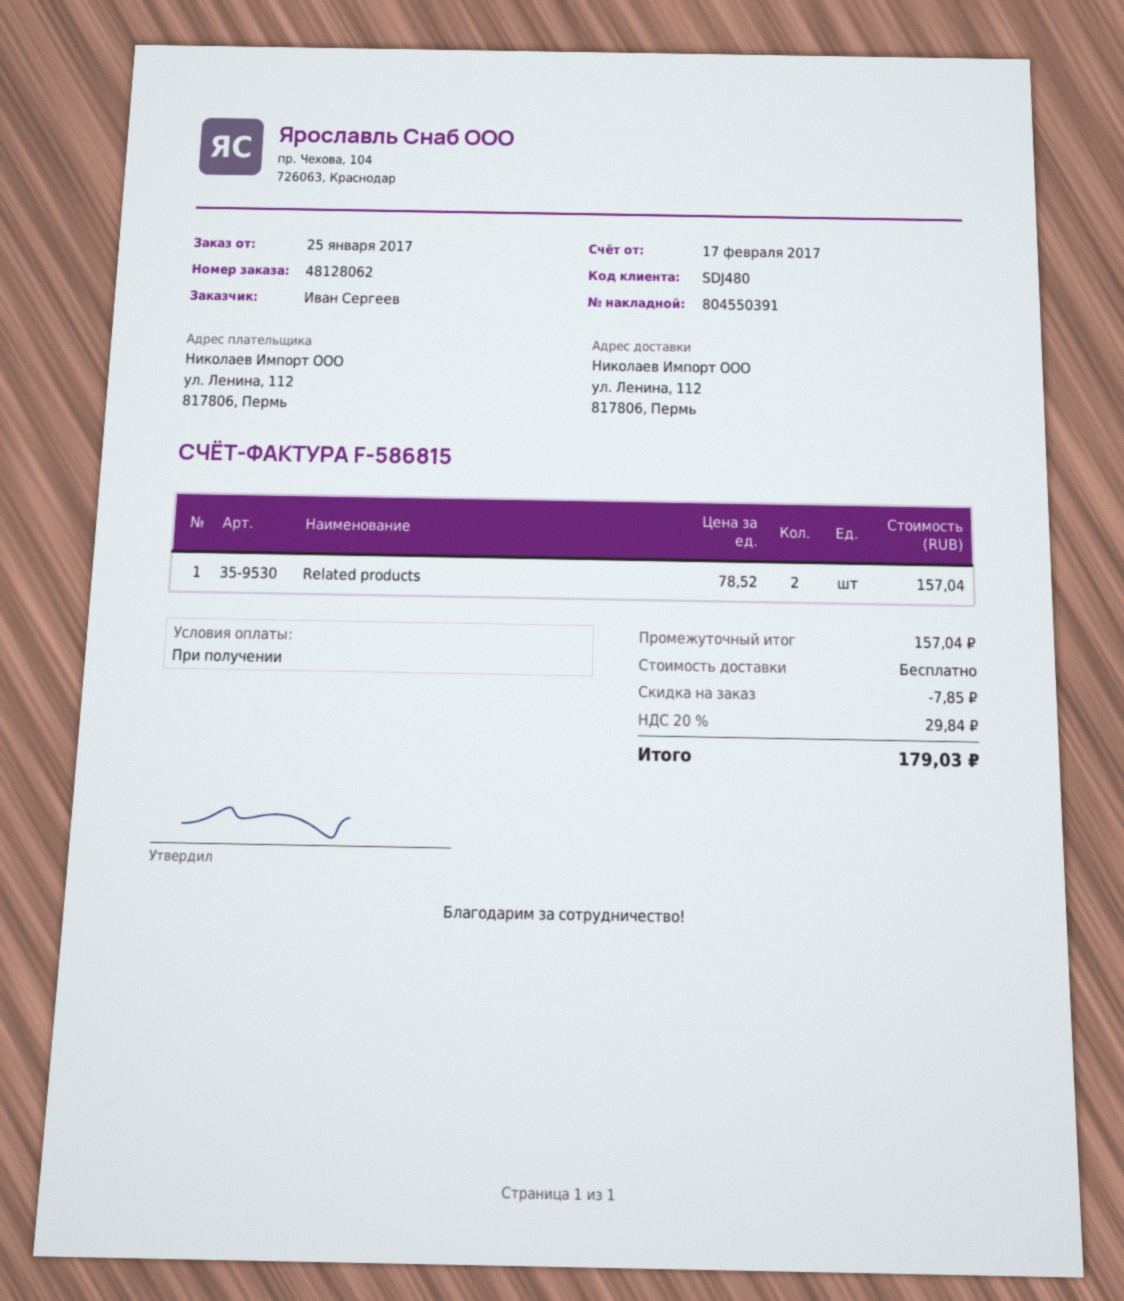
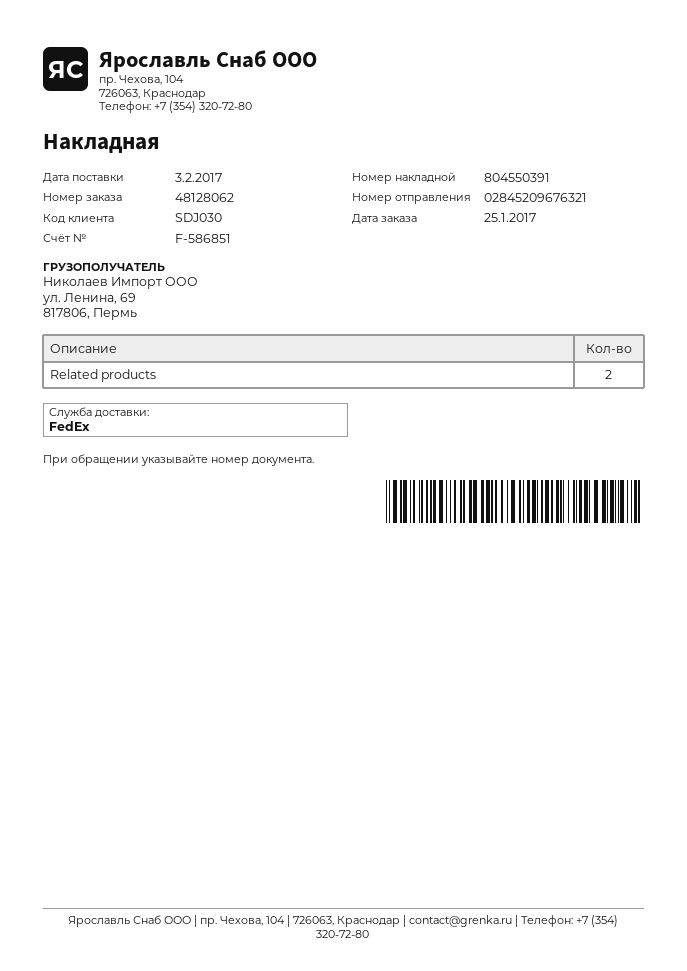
invoice number: F-586815 -> F-586851
customer number: SDJ480 -> SDJ030
ship to: ул. Ленина, 112, 817806, Пермь -> ул. Ленина, 69, 817806, Пермь

